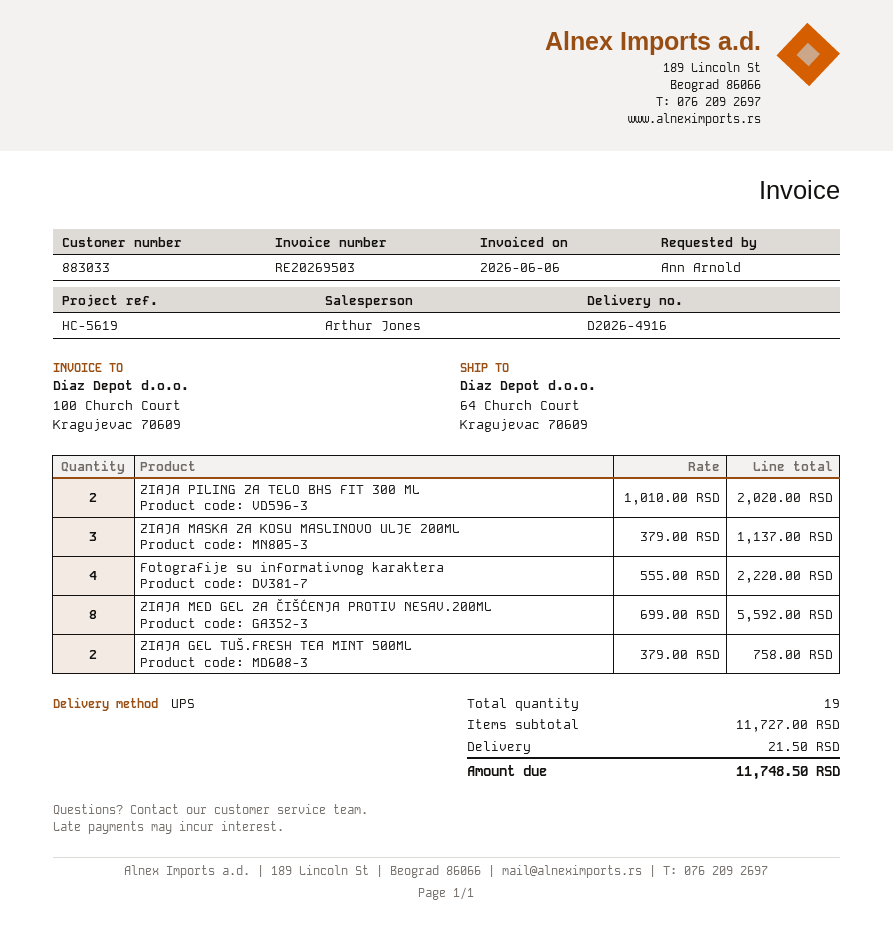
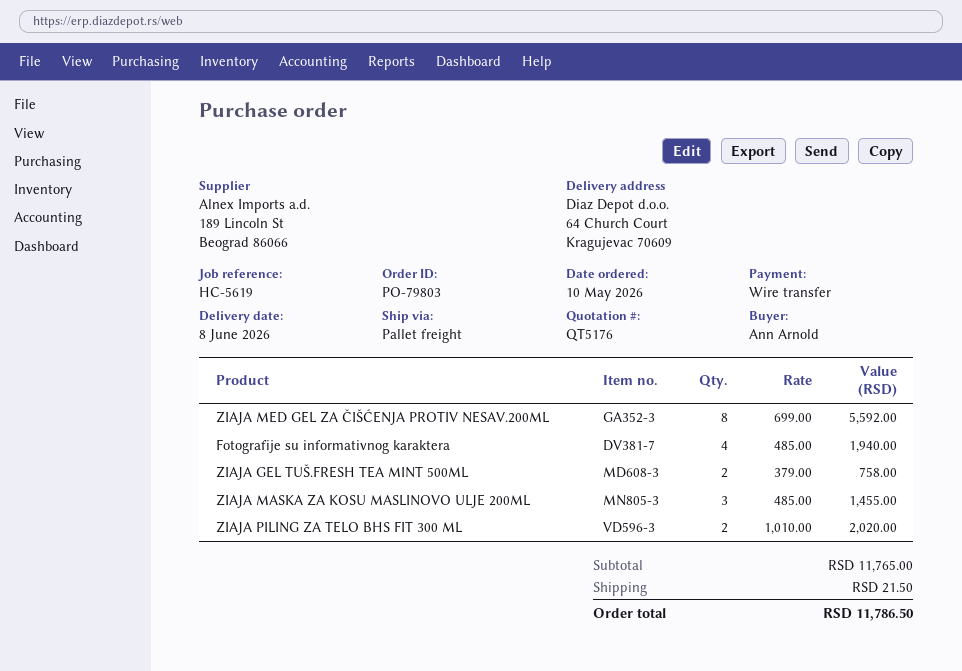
shipping method: UPS -> pallet freight
ZIAJA MASKA ZA KOSU MASLINOVO ULJE 200ML: 3 x 379.00 = 1137.00 -> 3 x 485.00 = 1455.00
Fotografije su informativnog karaktera: 4 x 555.00 = 2220.00 -> 4 x 485.00 = 1940.00
subtotal: 11727.00 -> 11765.00
total: 11748.50 -> 11786.50

